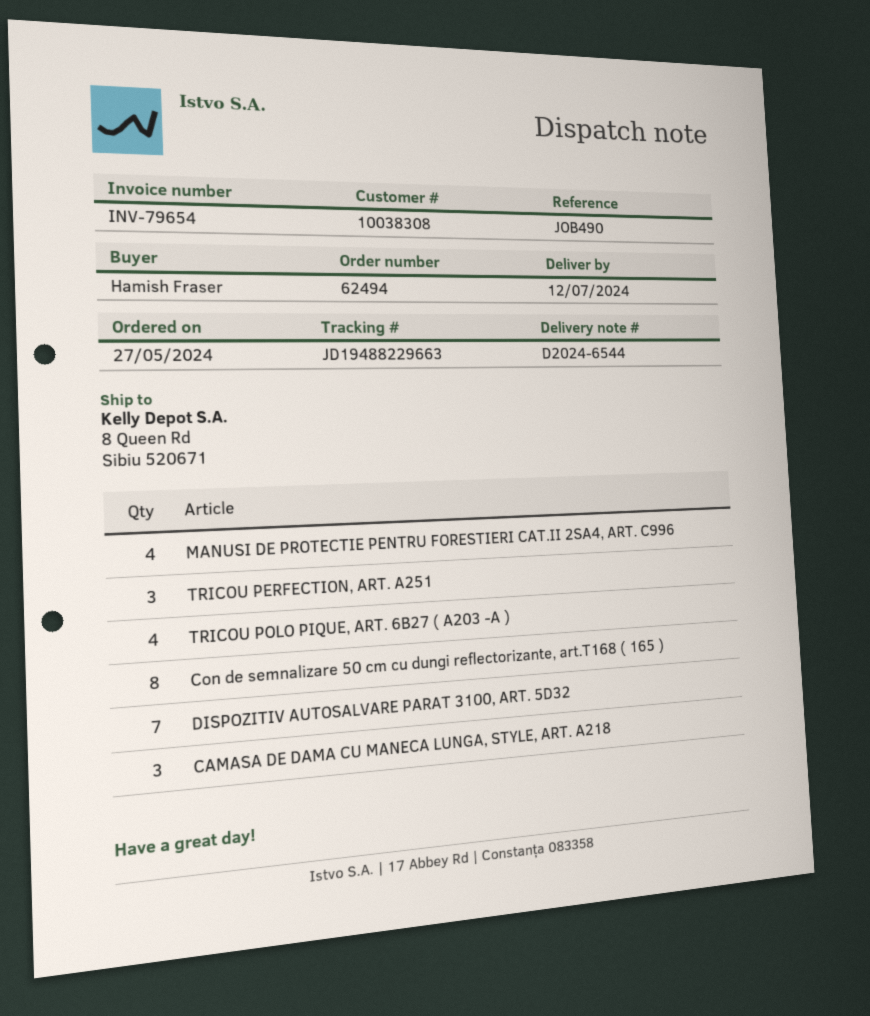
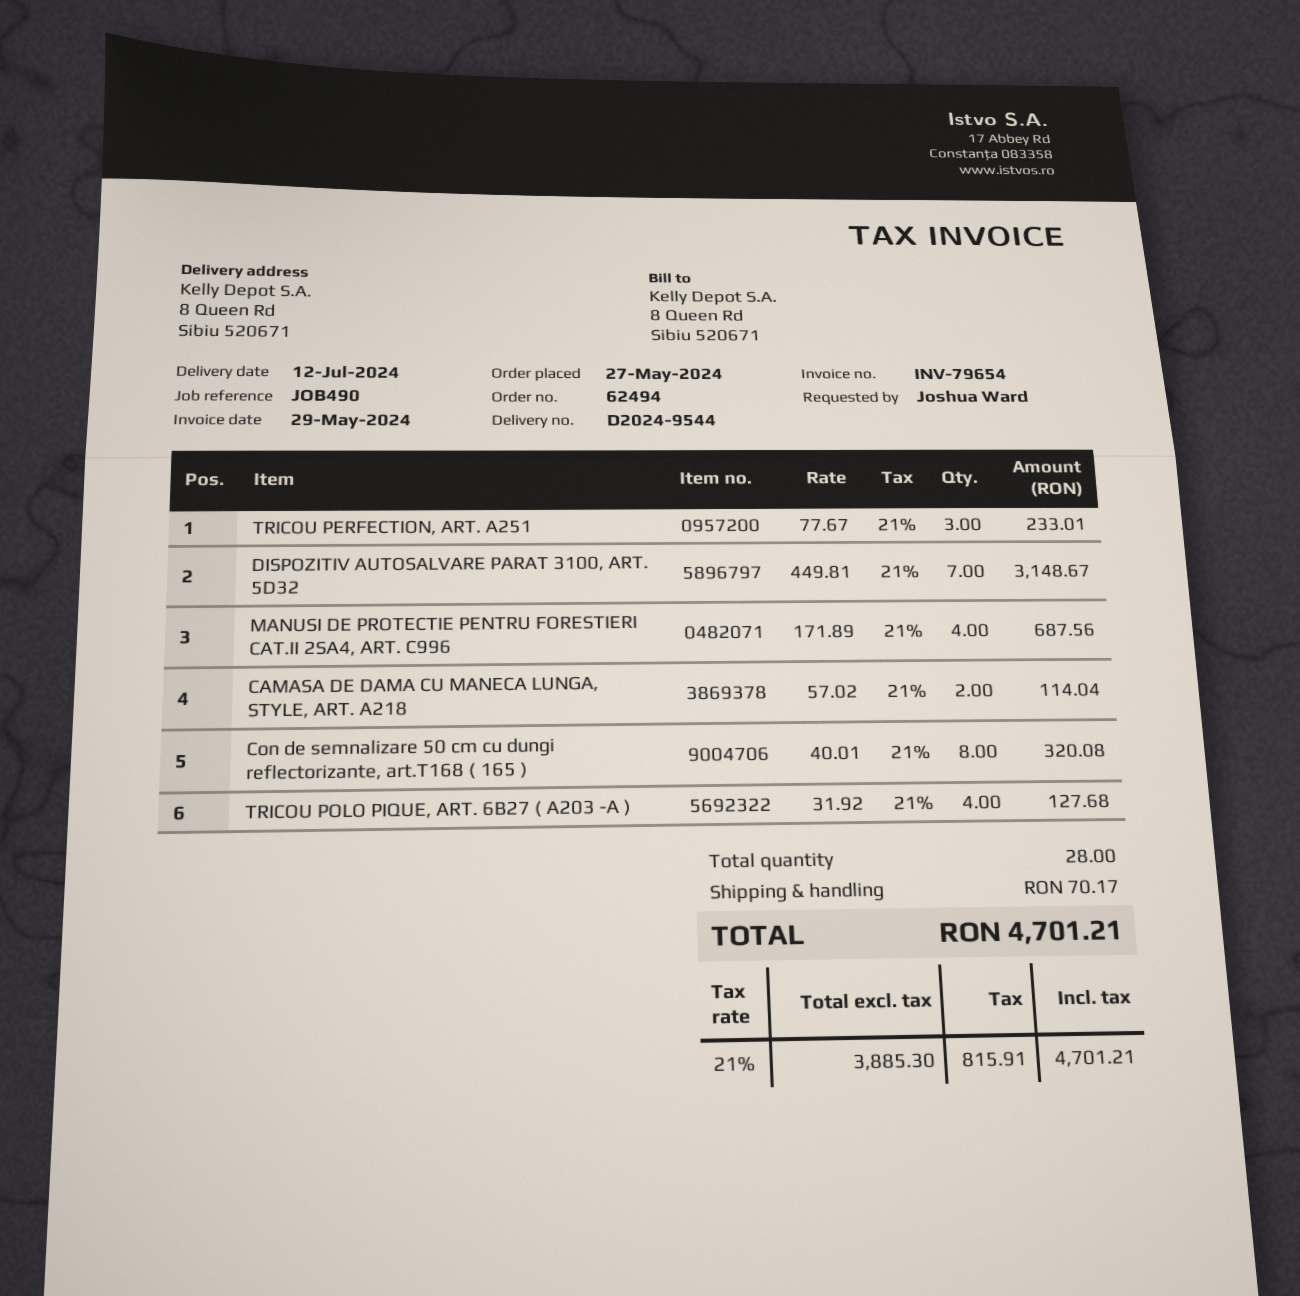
delivery note number: D2024-6544 -> D2024-9544
ordered by: Hamish Fraser -> Joshua Ward
CAMASA DE DAMA CU MANECA LUNGA, STYLE, ART. A218: 3 -> 2

